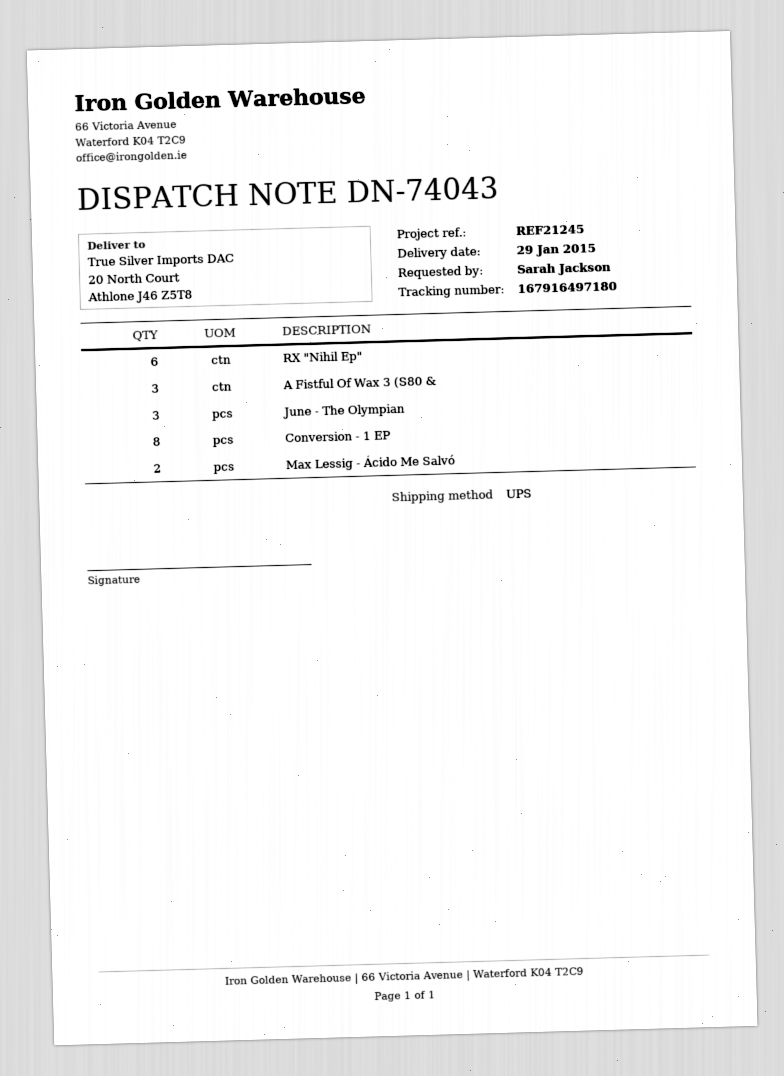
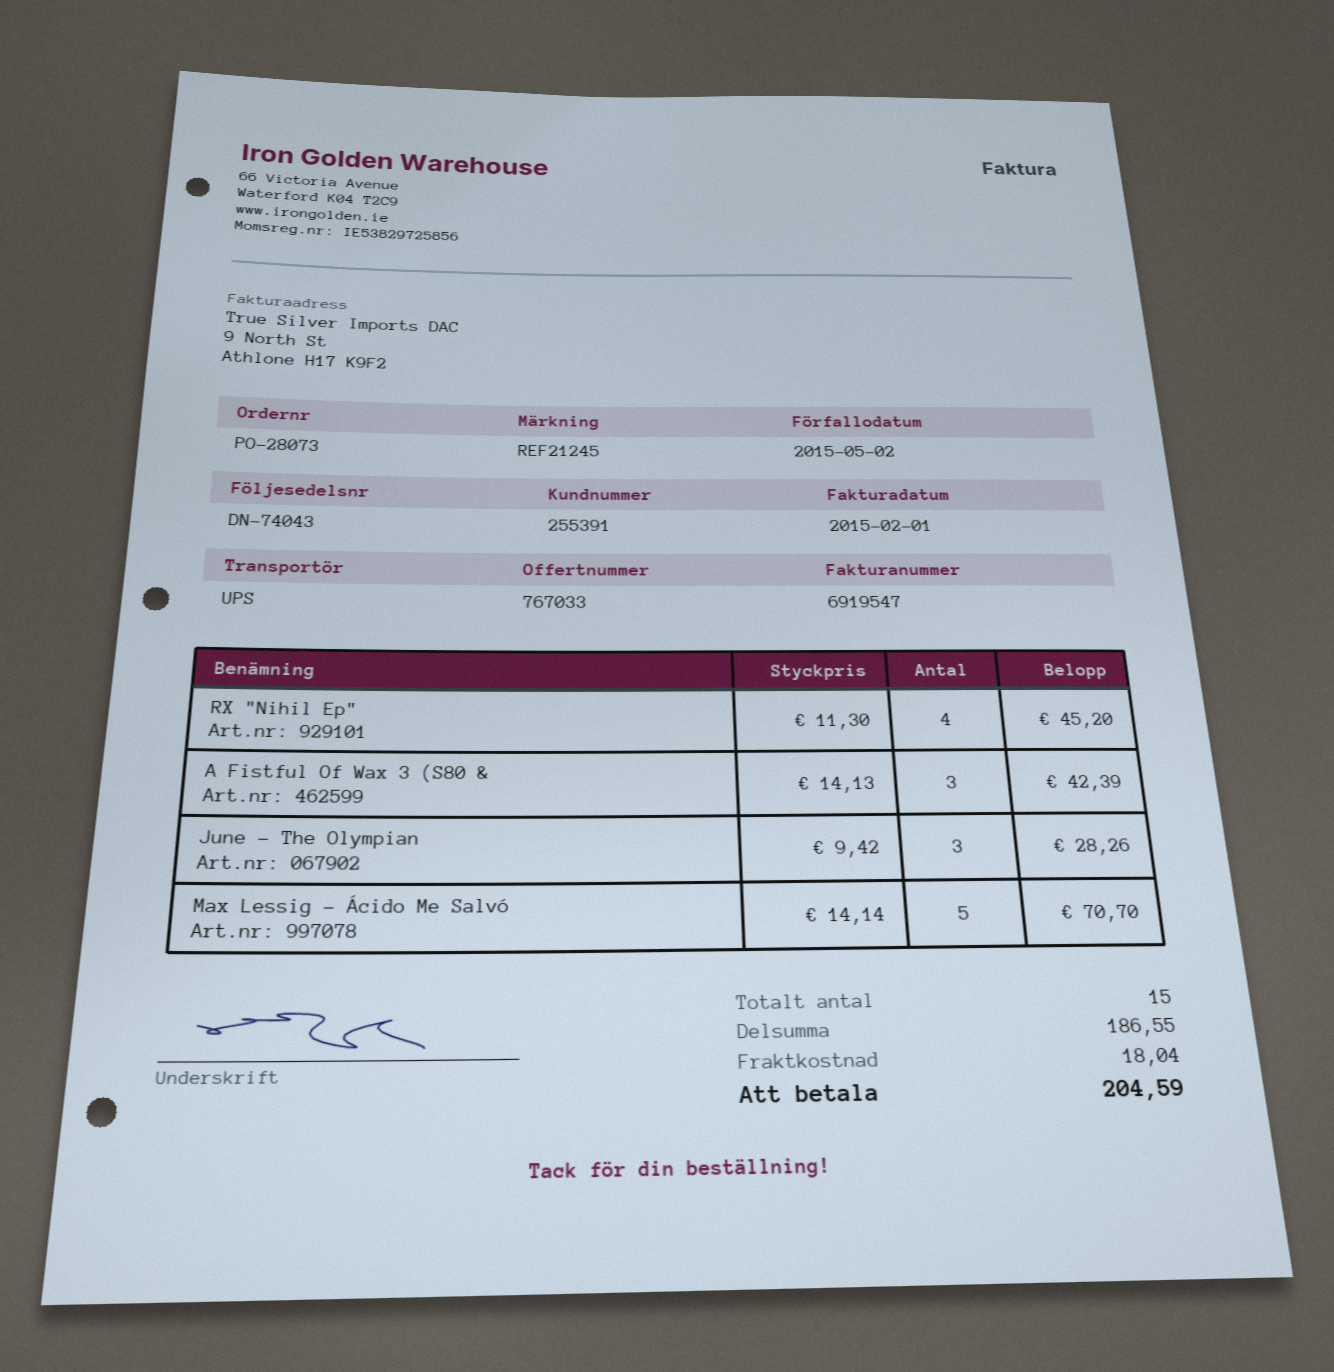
RX "Nihil Ep": 6 -> 4
Conversion - 1 EP: 8 -> none
Max Lessig - Ácido Me Salvó: 2 -> 5

